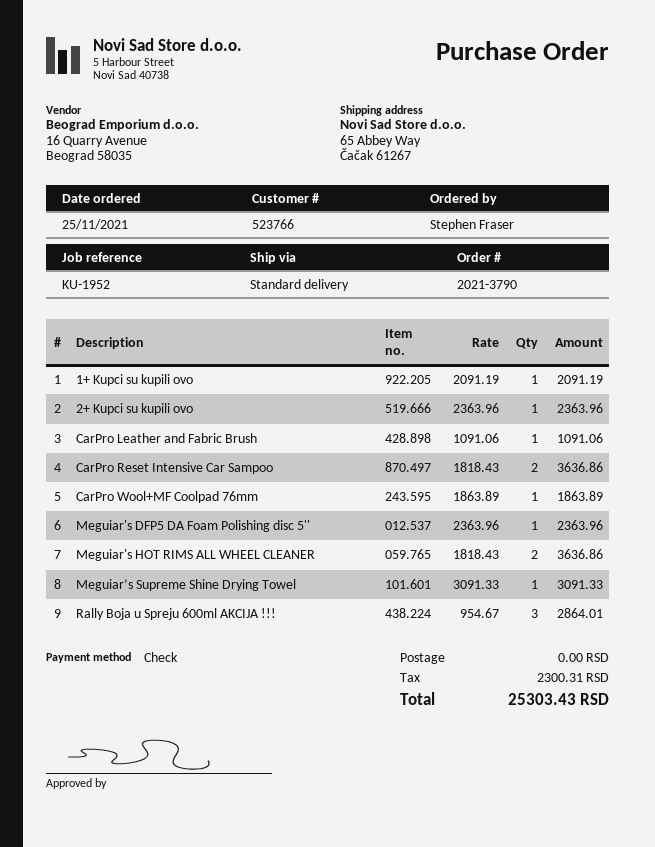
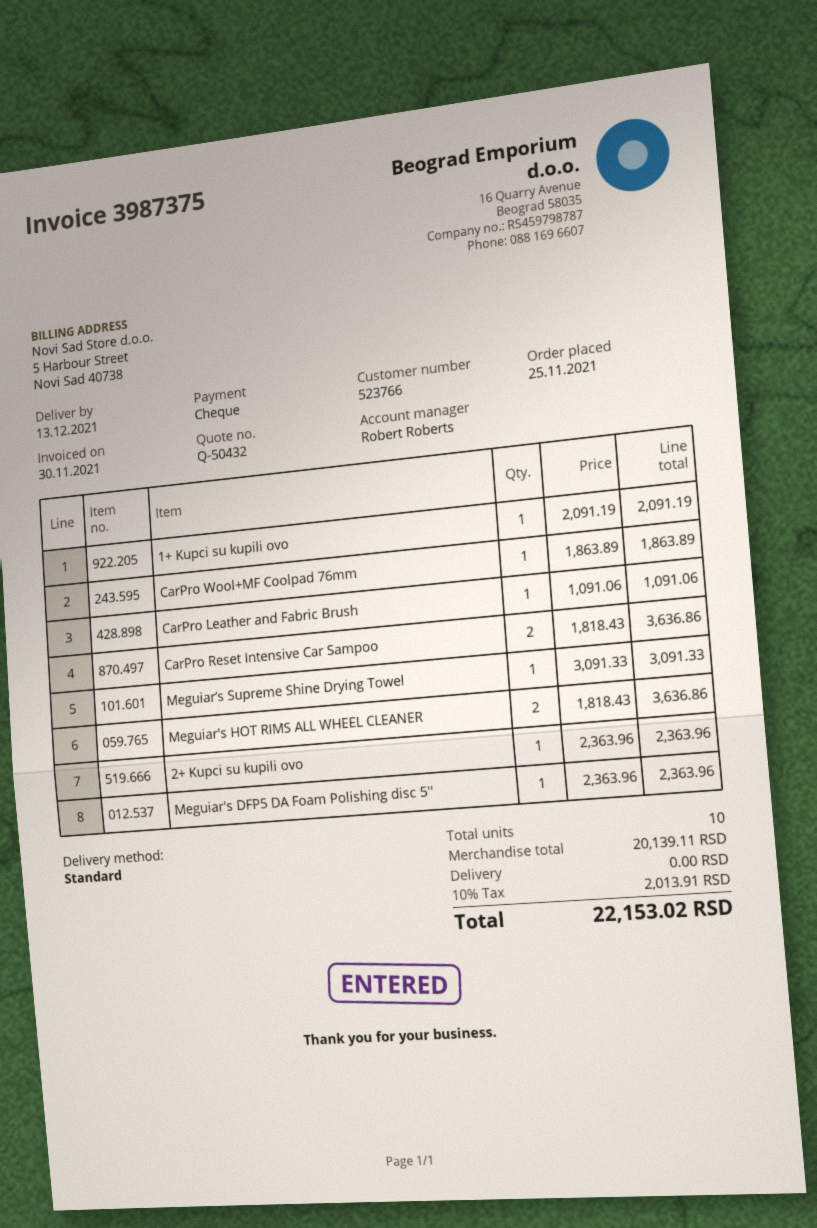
Rally Boja u Spreju 600ml AKCIJA !!!: 3 x 954.67 = 2864.01 -> none
tax: 2300.31 -> 2013.91
total: 25303.43 -> 22153.02

